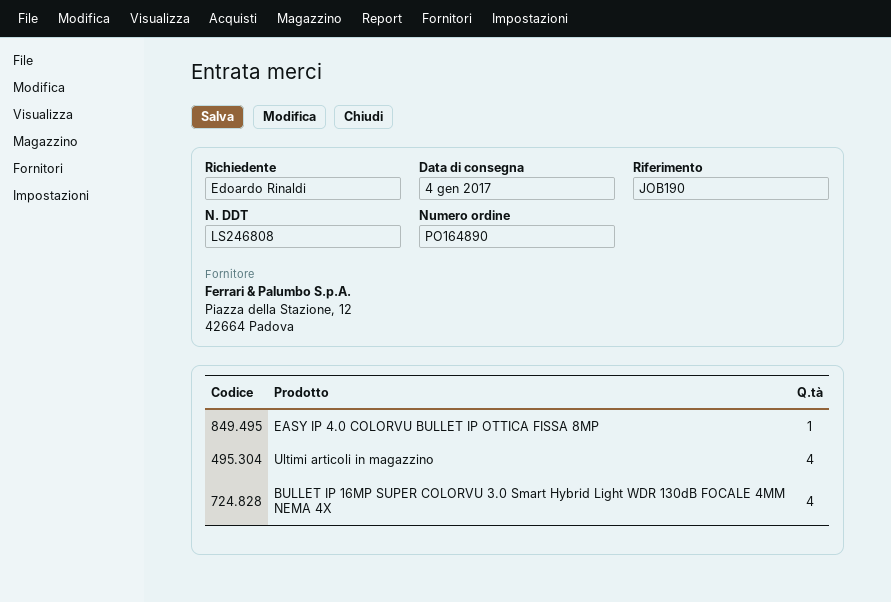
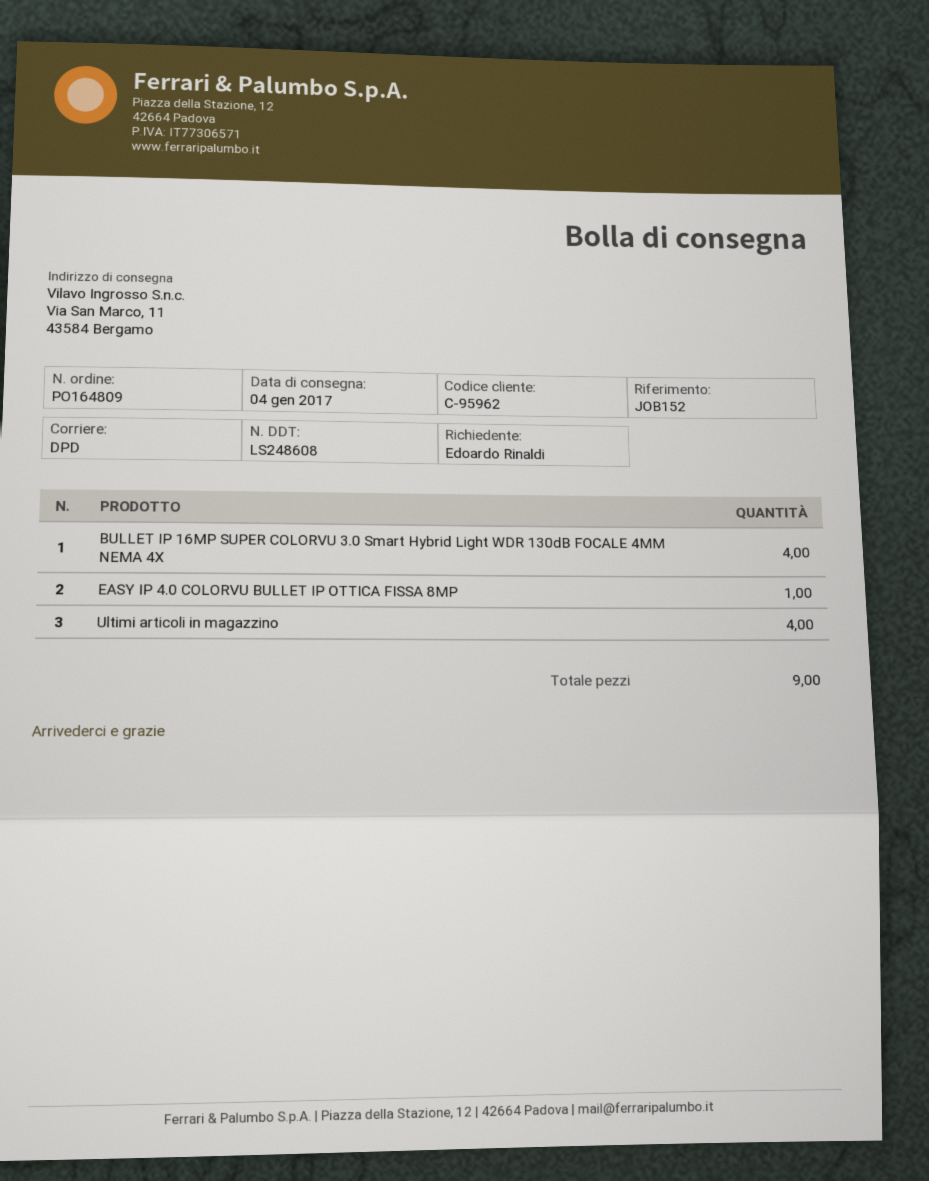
order number: PO164890 -> PO164809
delivery note number: LS246808 -> LS248608
reference: JOB190 -> JOB152

